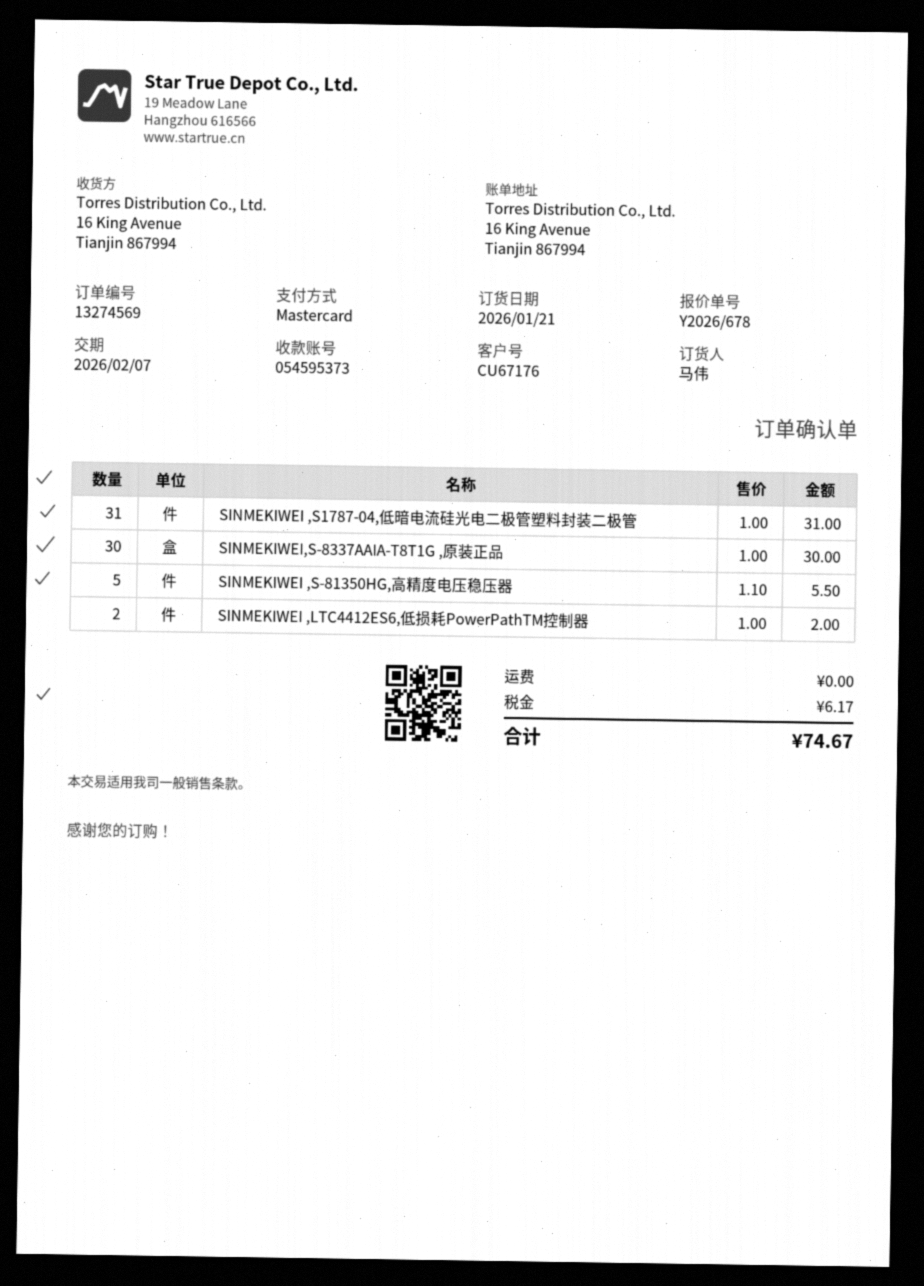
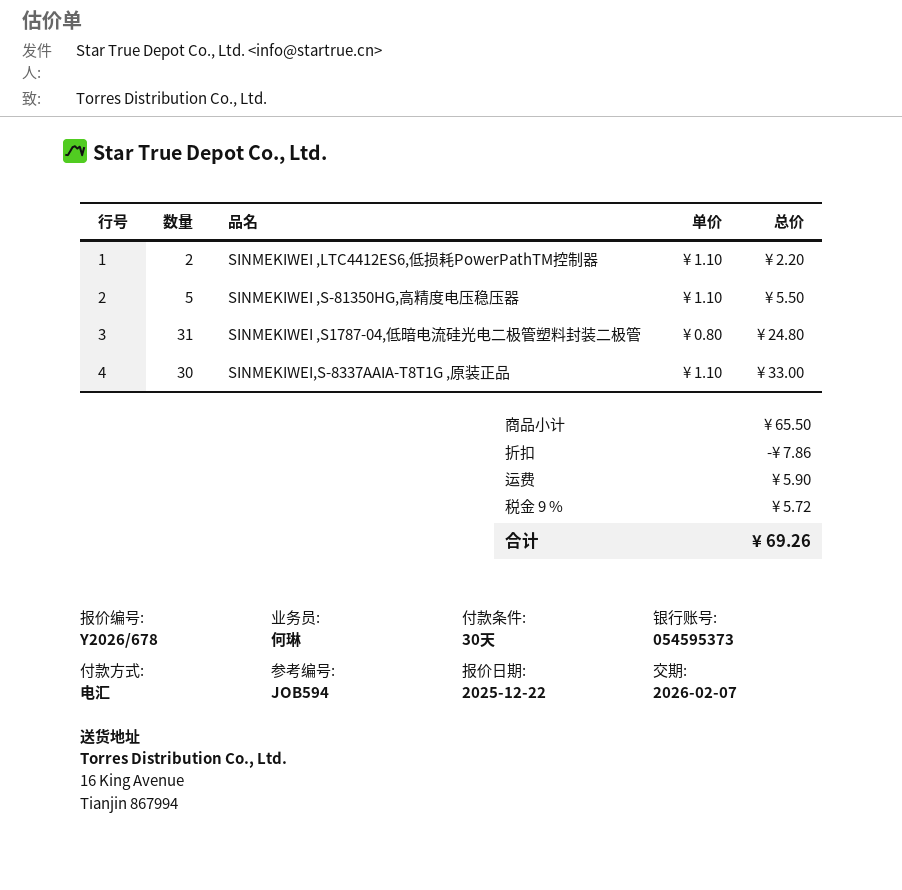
payment method: Mastercard -> bank transfer
SINMEKIWEI ,S1787-04,低暗电流硅光电二极管塑料封装二极管: 31 x 1.00 = 31.00 -> 31 x 0.80 = 24.80
SINMEKIWEI,S-8337AAIA-T8T1G ,原装正品: 30 x 1.00 = 30.00 -> 30 x 1.10 = 33.00
SINMEKIWEI ,LTC4412ES6,低损耗PowerPathTM控制器: 2 x 1.00 = 2.00 -> 2 x 1.10 = 2.20
discount: none -> 7.86
shipping: 0.00 -> 5.90
tax: 6.17 -> 5.72
total: 74.67 -> 69.26

